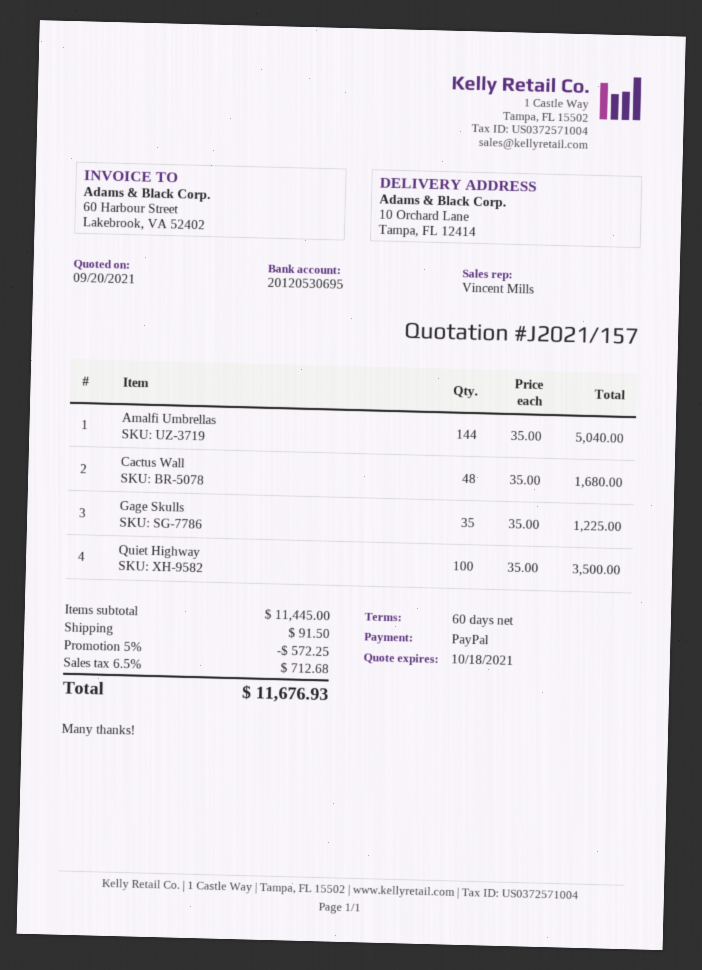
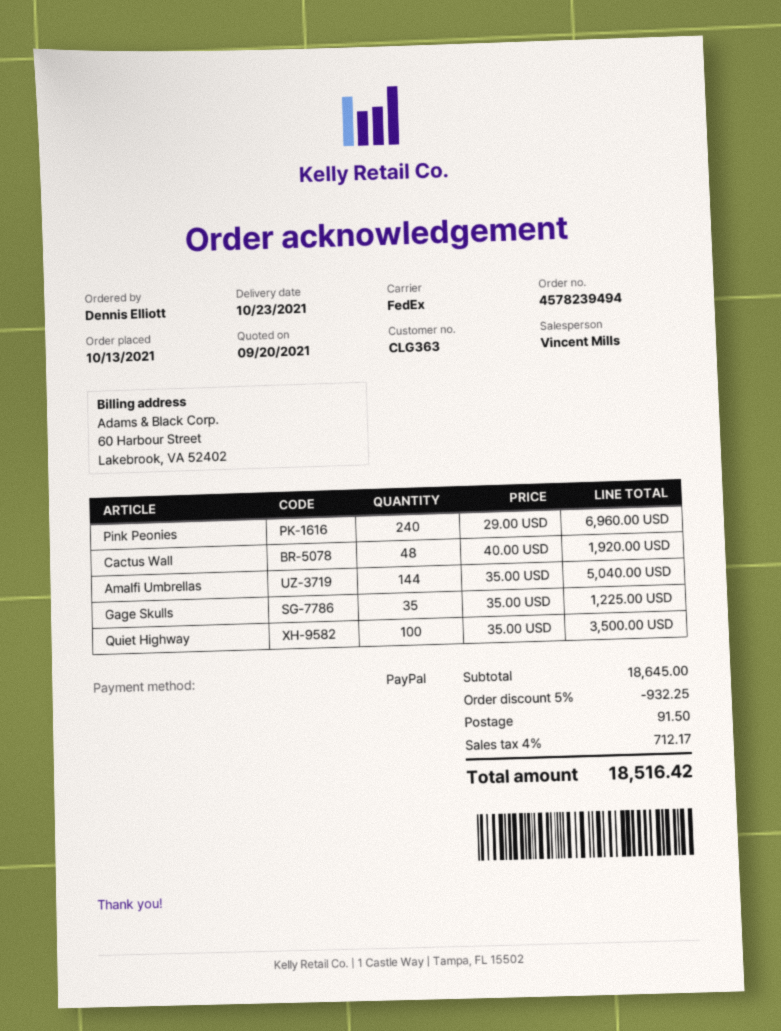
Cactus Wall: 48 x 35.00 = 1680.00 -> 48 x 40.00 = 1920.00
Pink Peonies: none -> 240 x 29.00 = 6960.00
subtotal: 11445.00 -> 18645.00
discount: 5% = 572.25 -> 5% = 932.25
tax: 6.5% = 712.68 -> 4% = 712.17
total: 11676.93 -> 18516.42

